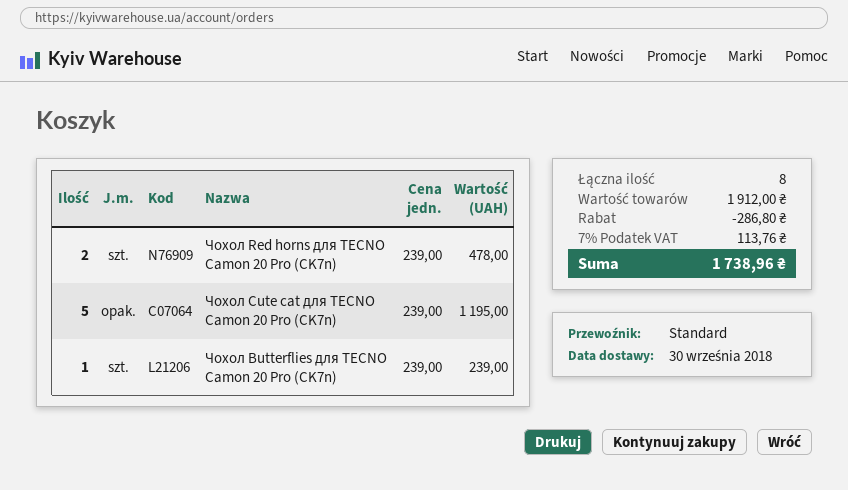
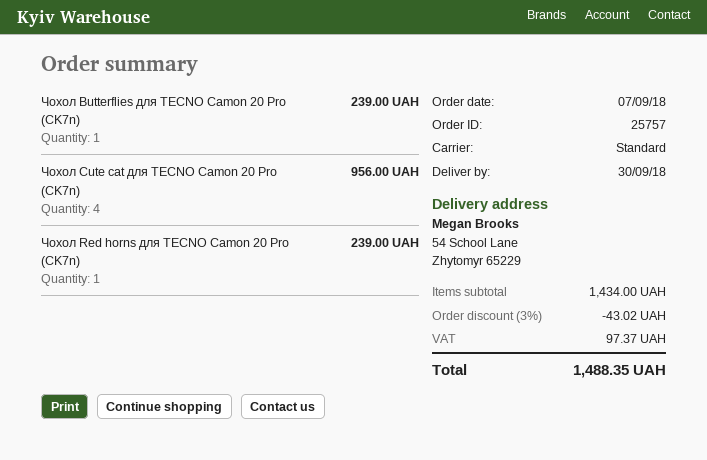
Чохол Red horns для TECNO Camon 20 Pro (CK7n): 2 for 478.00 -> 1 for 239.00
Чохол Cute cat для TECNO Camon 20 Pro (CK7n): 5 for 1195.00 -> 4 for 956.00
subtotal: 1912.00 -> 1434.00
discount: 286.80 -> 43.02
tax: 113.76 -> 97.37
total: 1738.96 -> 1488.35

